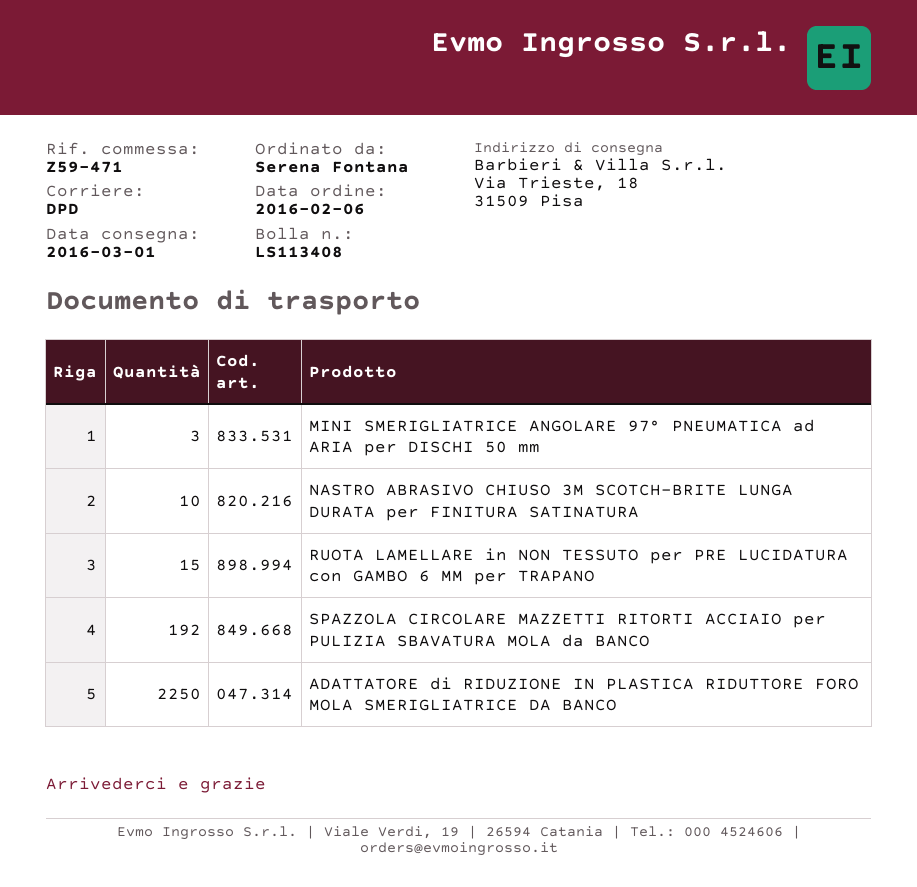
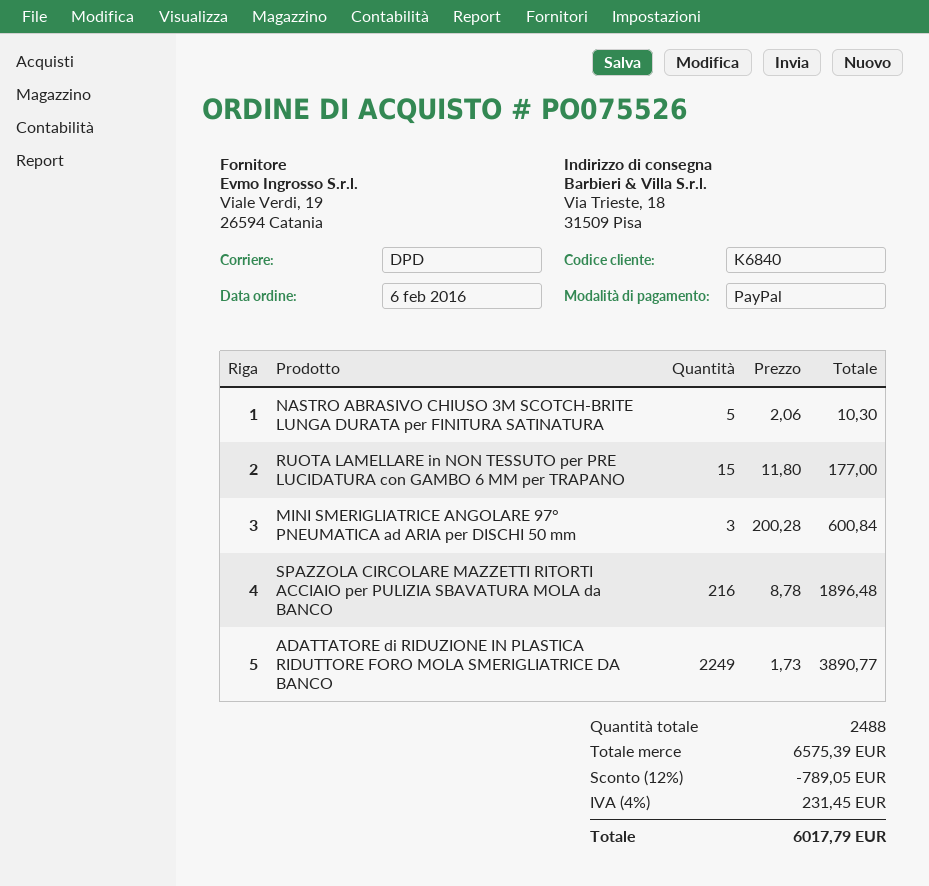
NASTRO ABRASIVO CHIUSO 3M SCOTCH-BRITE LUNGA DURATA per FINITURA SATINATURA: 10 -> 5
SPAZZOLA CIRCOLARE MAZZETTI RITORTI ACCIAIO per PULIZIA SBAVATURA MOLA da BANCO: 192 -> 216
ADATTATORE di RIDUZIONE IN PLASTICA RIDUTTORE FORO MOLA SMERIGLIATRICE DA BANCO: 2250 -> 2249

